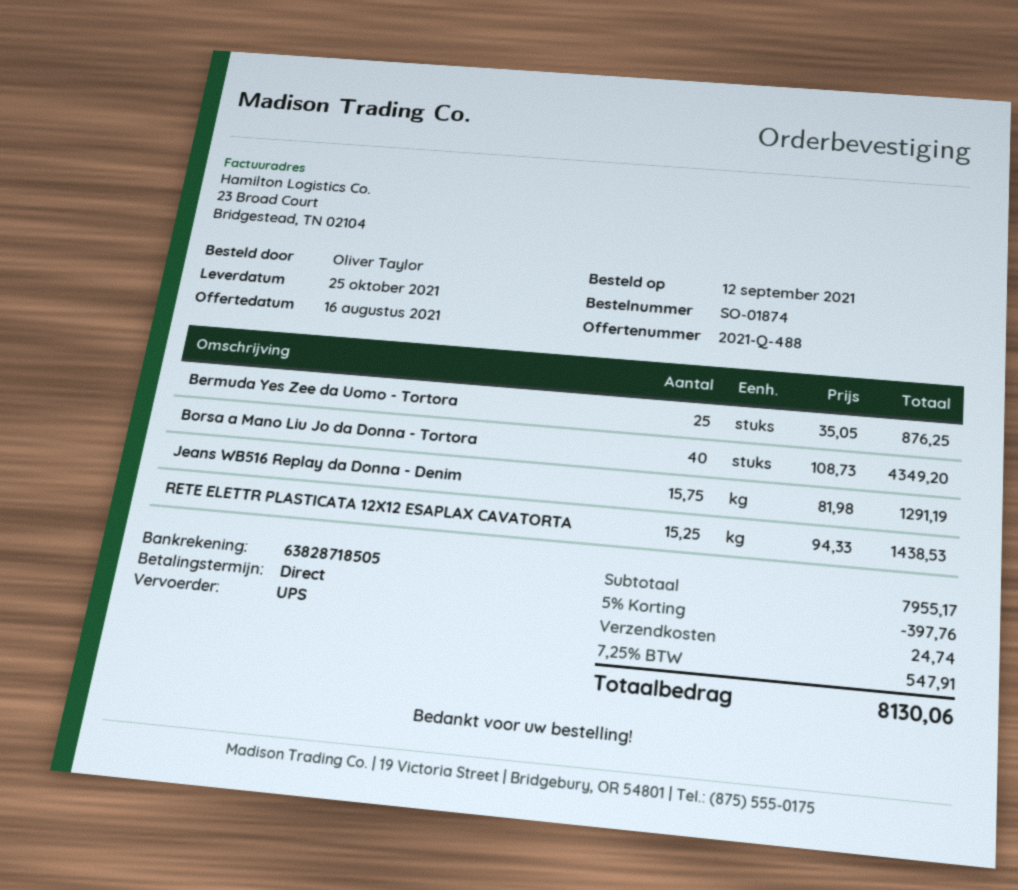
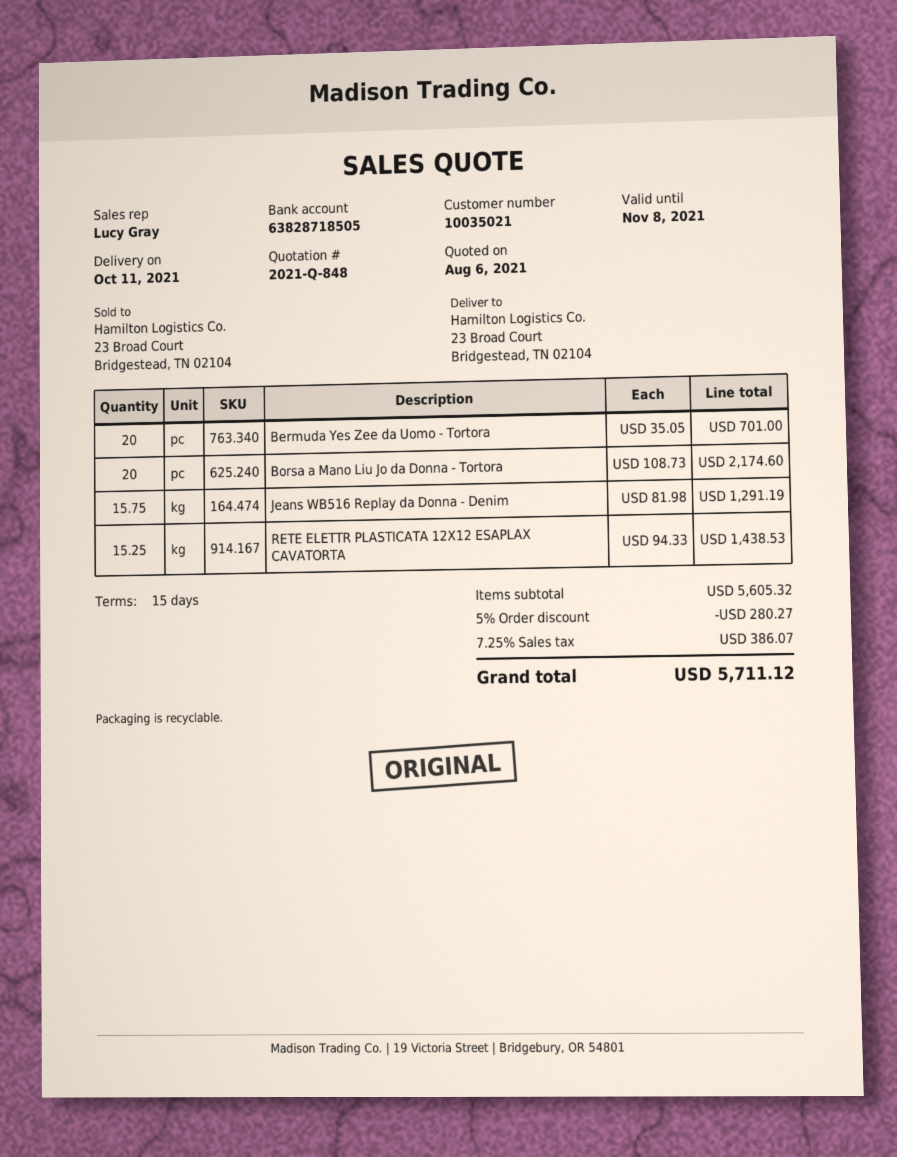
quote number: 2021-Q-488 -> 2021-Q-848
quote date: 2021-08-16 -> 2021-08-06
delivery date: 2021-10-25 -> 2021-10-11
payment terms: on receipt -> 15 days
Bermuda Yes Zee da Uomo - Tortora: 25 x 35.05 = 876.25 -> 20 x 35.05 = 701.00
Borsa a Mano Liu Jo da Donna - Tortora: 40 x 108.73 = 4349.20 -> 20 x 108.73 = 2174.60
subtotal: 7955.17 -> 5605.32
discount: 5% = 397.76 -> 5% = 280.27
shipping: 24.74 -> none
tax: 7.25% = 547.91 -> 7.25% = 386.07
total: 8130.06 -> 5711.12

